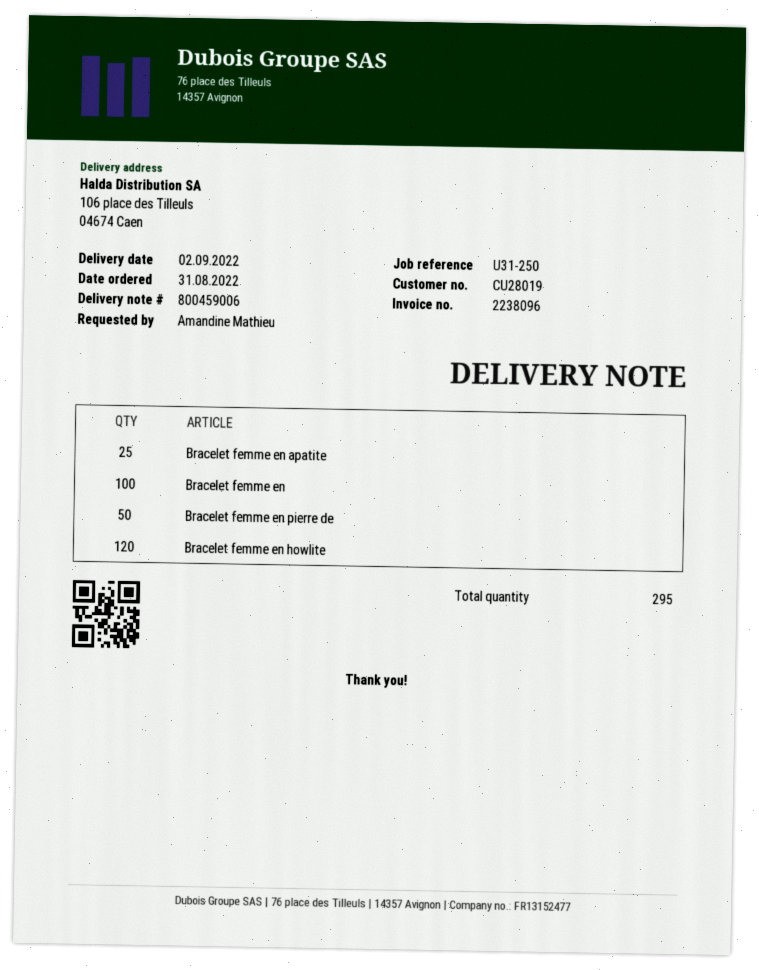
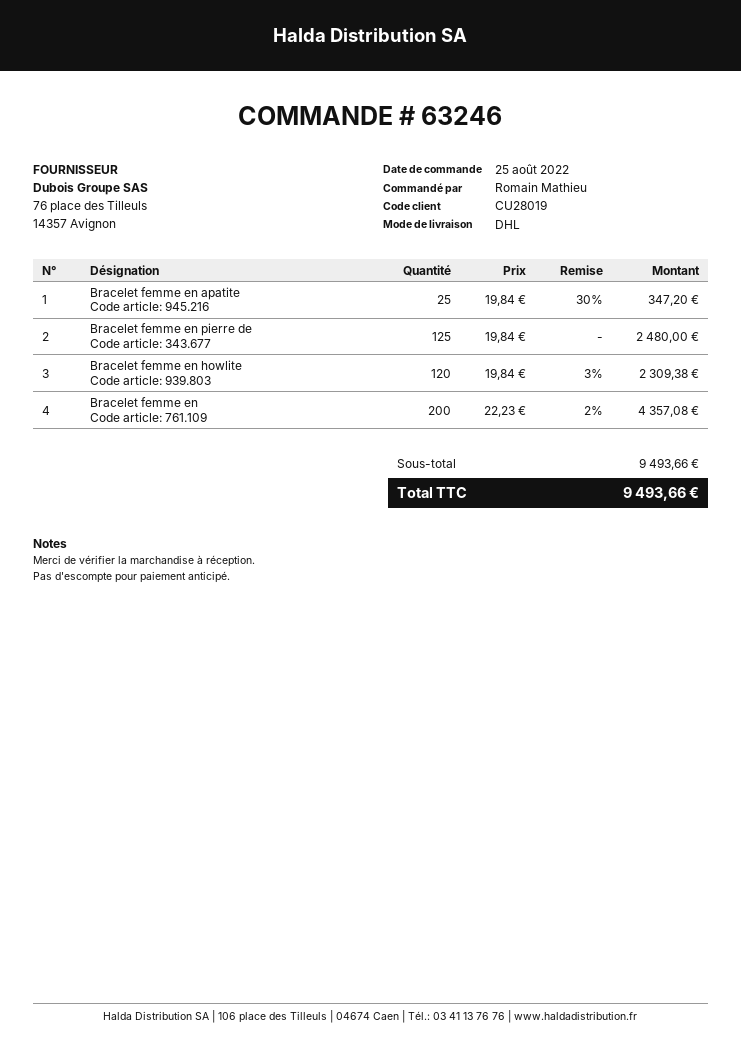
order date: 2022-08-31 -> 2022-08-25
ordered by: Amandine Mathieu -> Romain Mathieu
Bracelet femme en: 100 -> 200
Bracelet femme en pierre de: 50 -> 125

